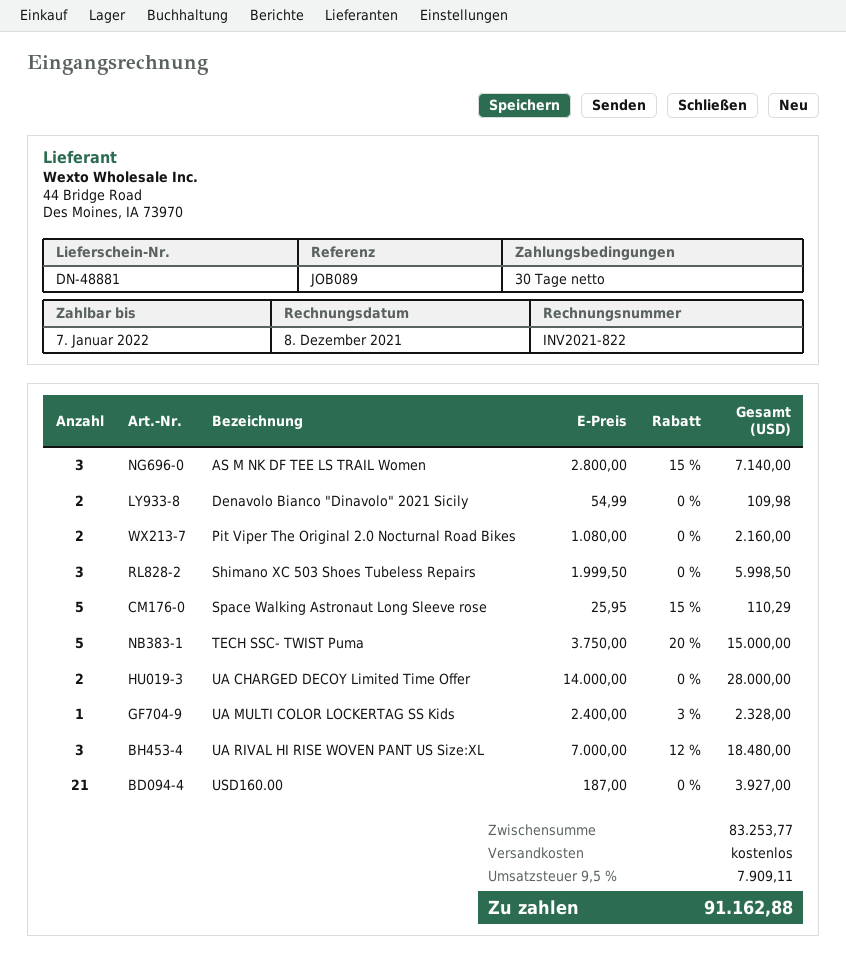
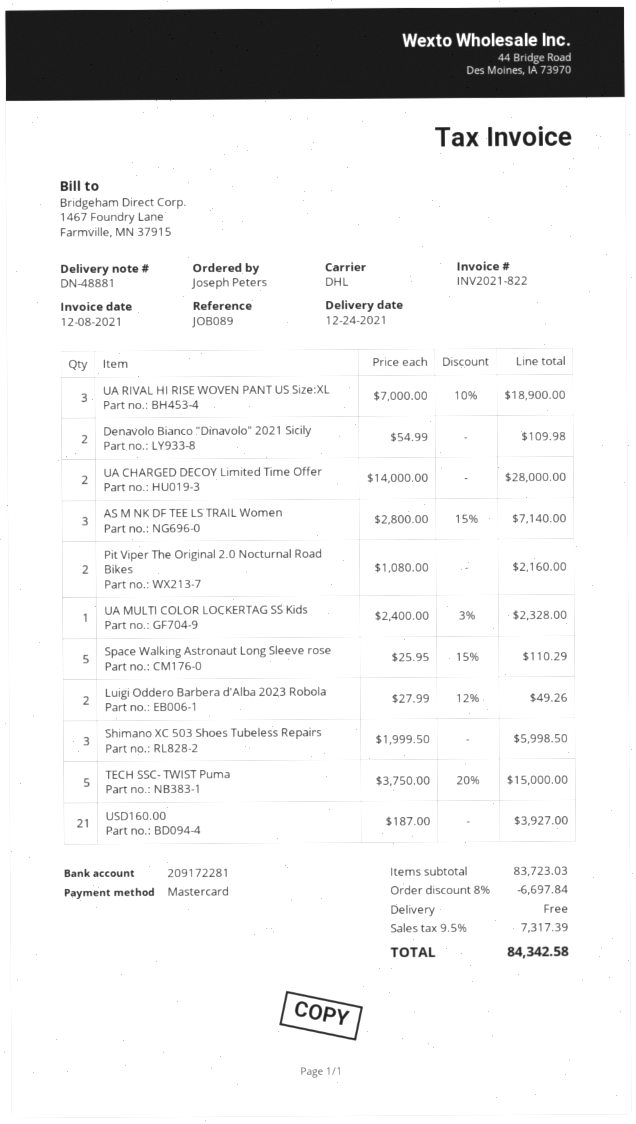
UA RIVAL HI RISE WOVEN PANT US Size:XL: 3 x 7000.00 - 12% = 18480.00 -> 3 x 7000.00 - 10% = 18900.00
Luigi Oddero Barbera d'Alba 2023 Robola: none -> 2 x 27.99 - 12% = 49.26
subtotal: 83253.77 -> 83723.03
discount: none -> 8% = 6697.84
tax: 9.5% = 7909.11 -> 9.5% = 7317.39
total: 91162.88 -> 84342.58

